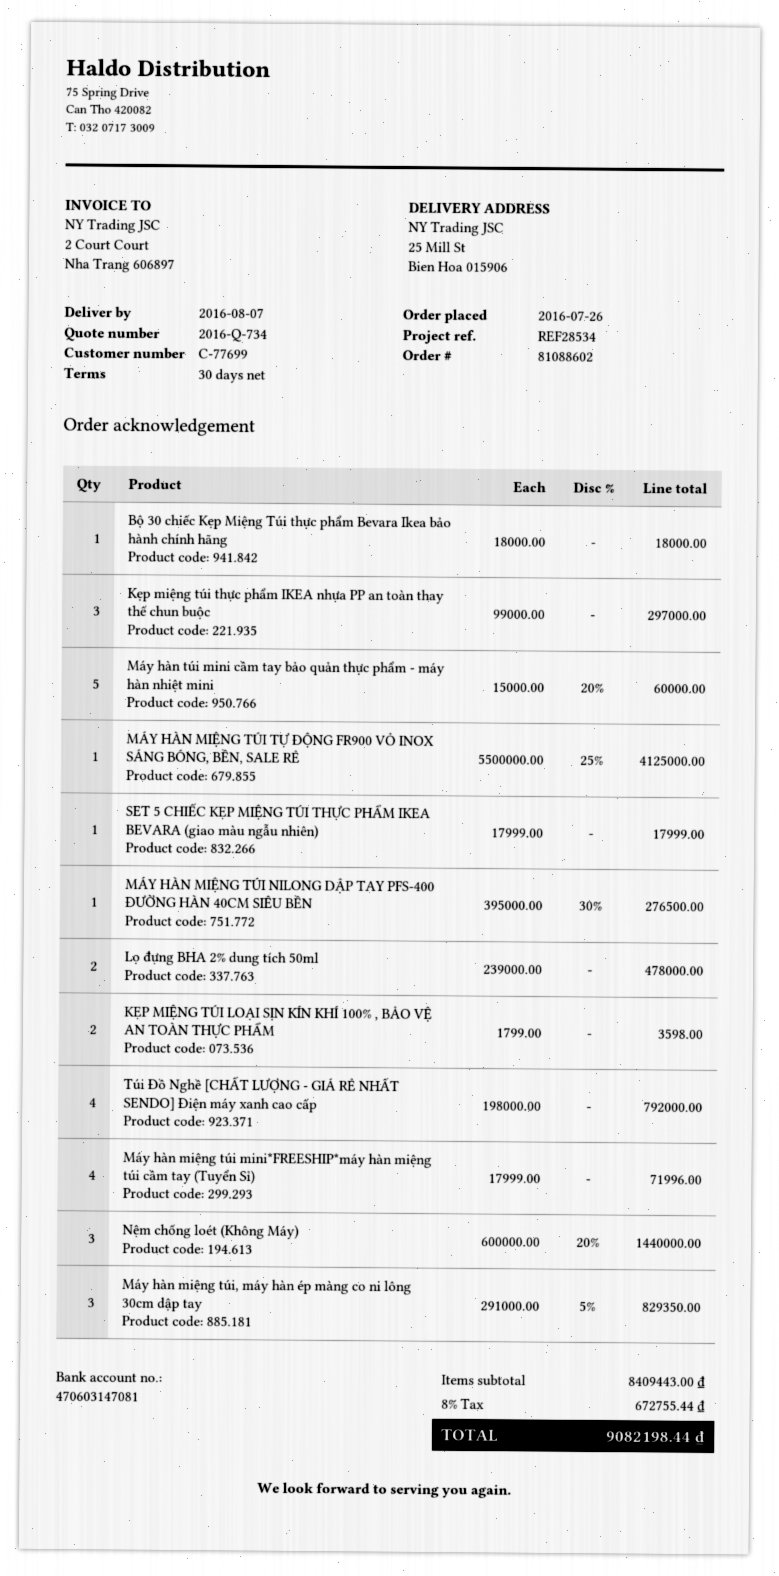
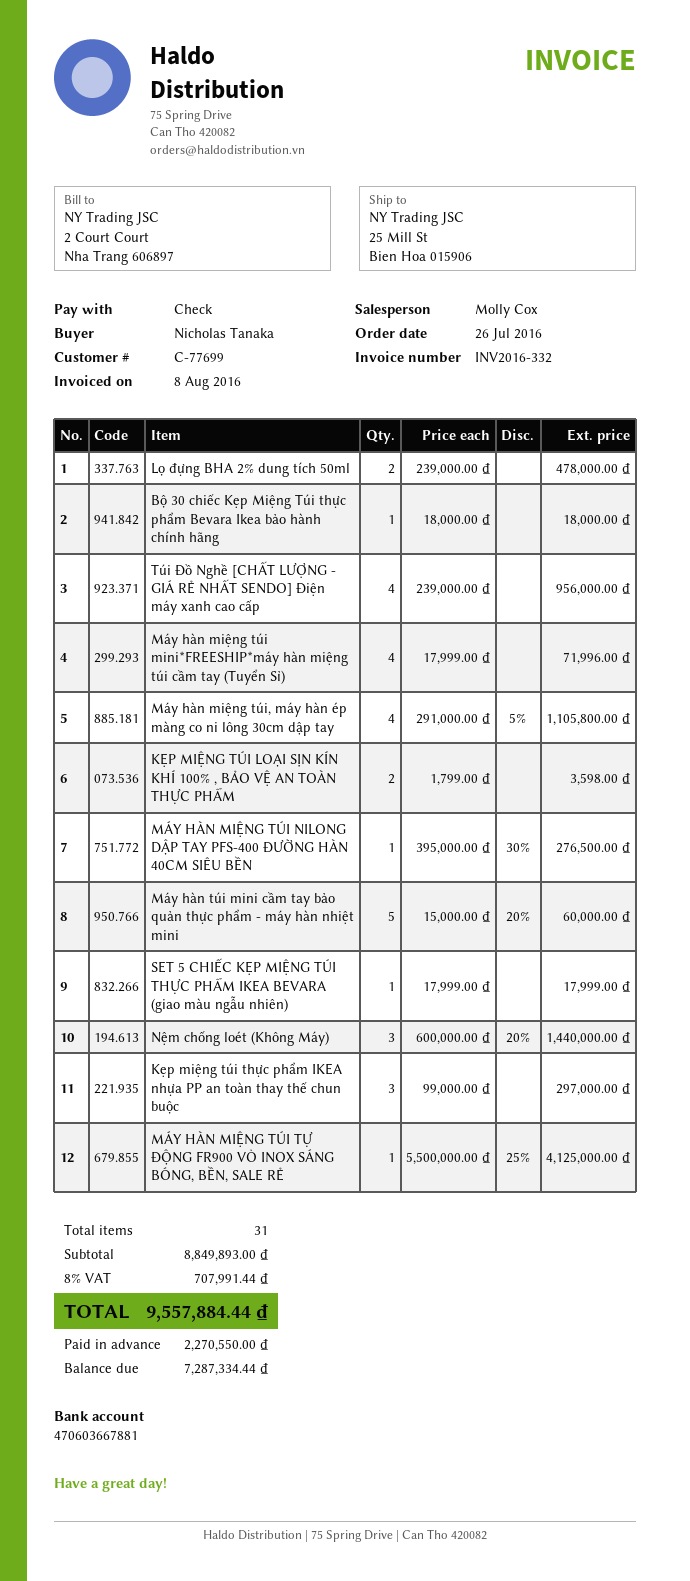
bank account: 470603147081 -> 470603667881
Túi Đồ Nghề [CHẤT LƯỢNG - GIÁ RẺ NHẤT SENDO] Điện máy xanh cao cấp: 4 x 198000.00 = 792000.00 -> 4 x 239000.00 = 956000.00
Máy hàn miệng túi, máy hàn ép màng co ni lông 30cm dập tay: 3 x 291000.00 - 5% = 829350.00 -> 4 x 291000.00 - 5% = 1105800.00
subtotal: 8409443.00 -> 8849893.00
tax: 8% = 672755.44 -> 8% = 707991.44
total: 9082198.44 -> 9557884.44

